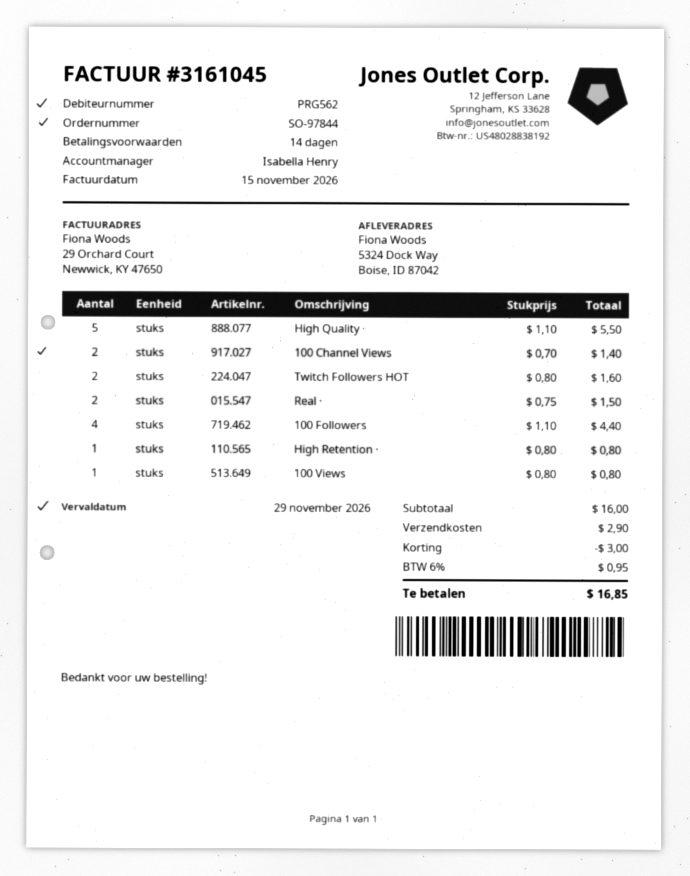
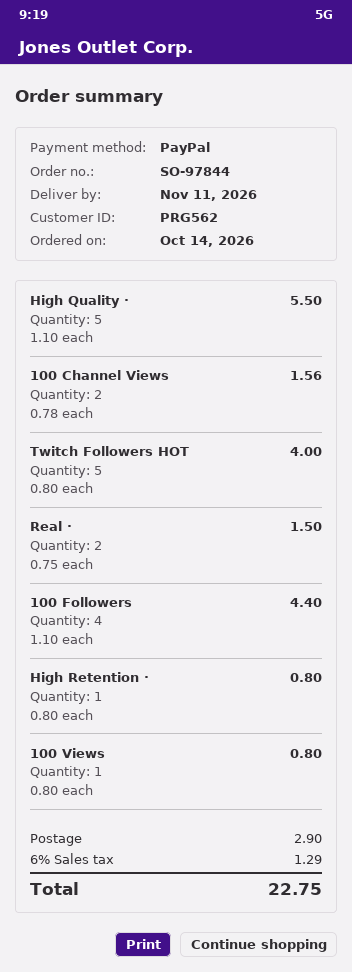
100 Channel Views: 2 x 0.70 = 1.40 -> 2 x 0.78 = 1.56
Twitch Followers HOT: 2 x 0.80 = 1.60 -> 5 x 0.80 = 4.00
discount: 3.00 -> none
tax: 6% = 0.95 -> 6% = 1.29
total: 16.85 -> 22.75

